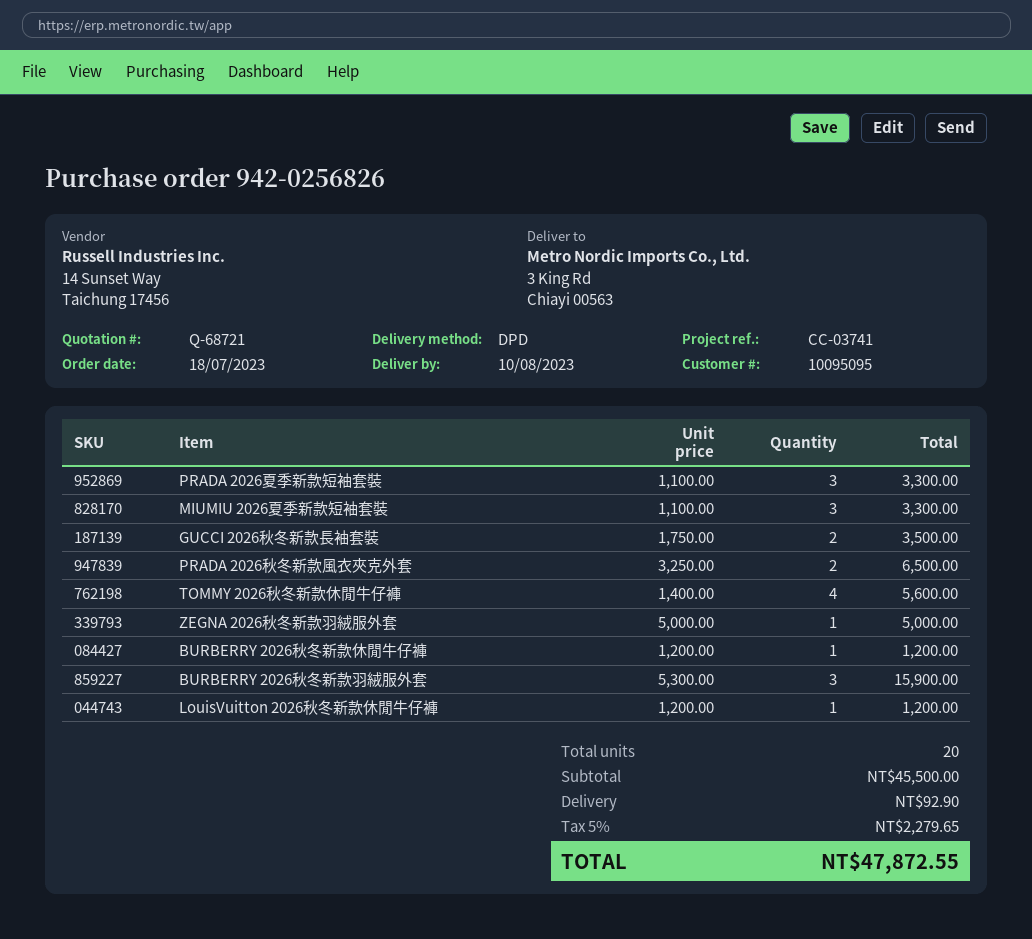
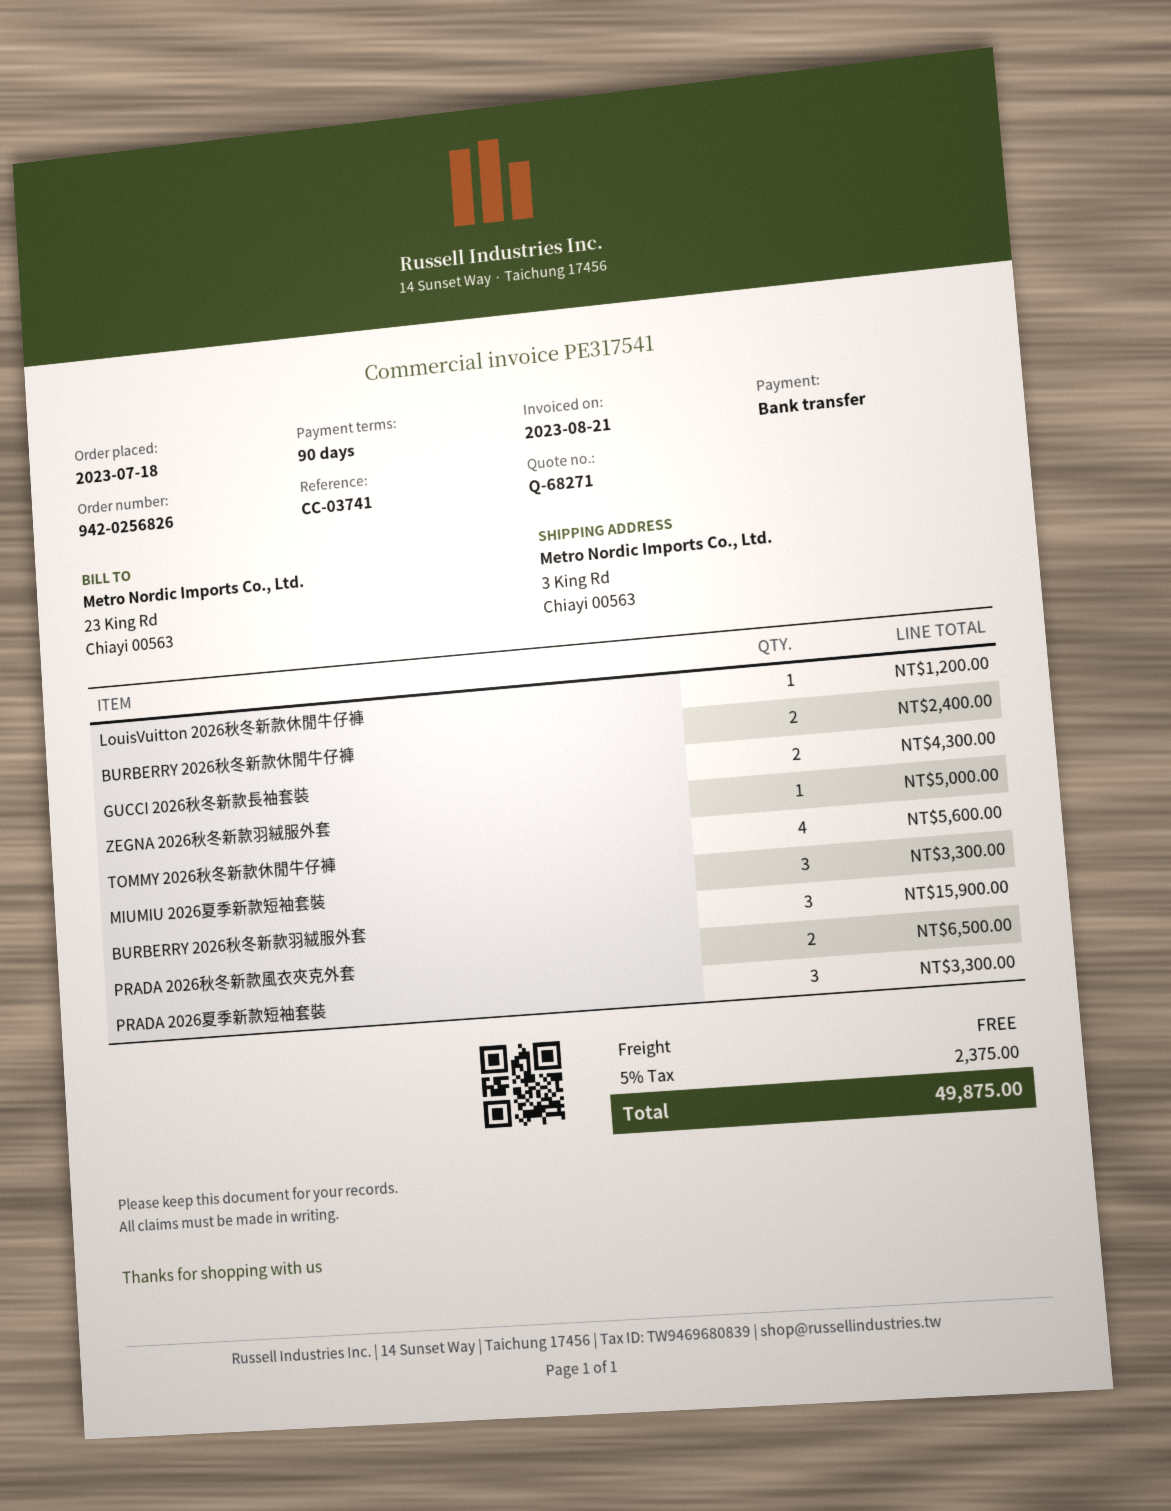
quote number: Q-68721 -> Q-68271
GUCCI 2026秋冬新款長袖套裝: 2 for 3500.00 -> 2 for 4300.00
BURBERRY 2026秋冬新款休閒牛仔褲: 1 for 1200.00 -> 2 for 2400.00
shipping: 92.90 -> 0.00
tax: 5% = 2279.65 -> 5% = 2375.00
total: 47872.55 -> 49875.00

